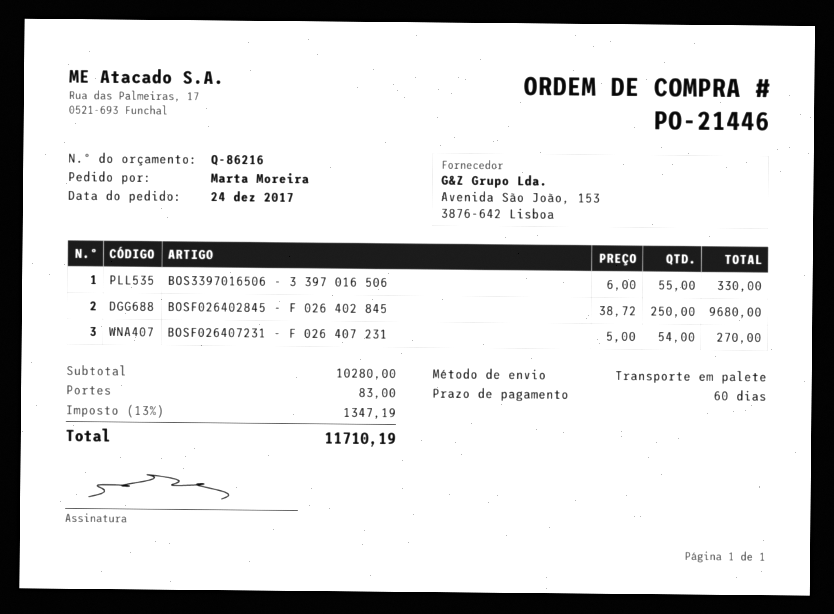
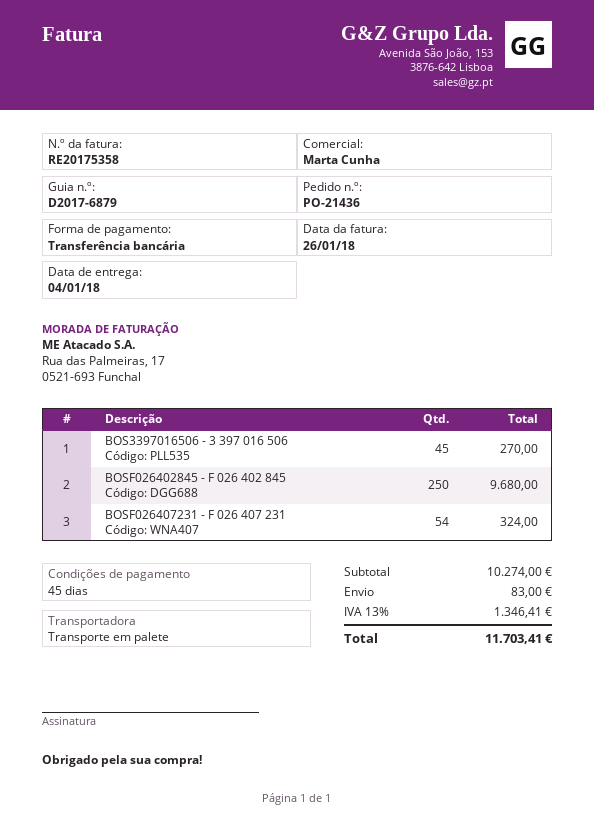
order number: PO-21446 -> PO-21436
payment terms: 60 days -> 45 days
BOS3397016506 - 3 397 016 506: 55 for 330.00 -> 45 for 270.00
BOSF026407231 - F 026 407 231: 54 for 270.00 -> 54 for 324.00
subtotal: 10280.00 -> 10274.00
tax: 13% = 1347.19 -> 13% = 1346.41
total: 11710.19 -> 11703.41

